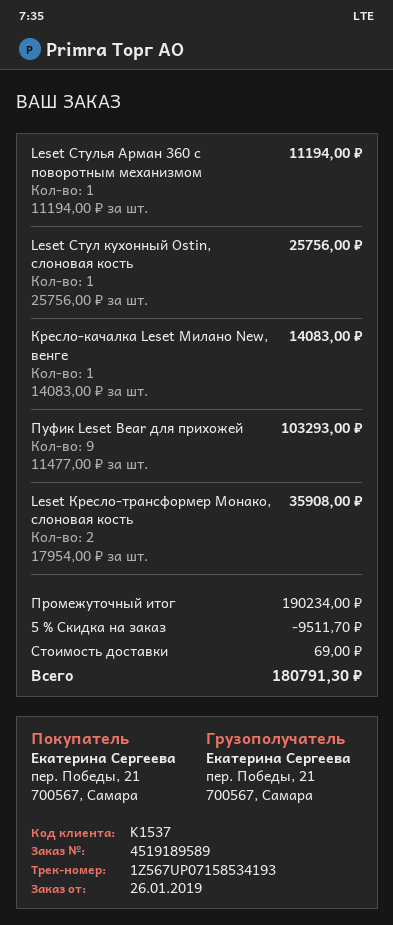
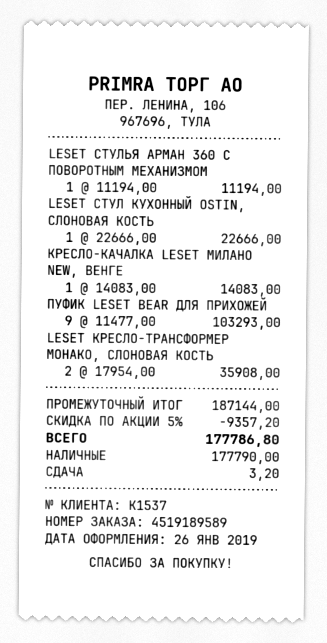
Leset Стул кухонный Ostin, слоновая кость: 1 x 25756.00 = 25756.00 -> 1 x 22666.00 = 22666.00
subtotal: 190234.00 -> 187144.00
discount: 5% = 9511.70 -> 5% = 9357.20
shipping: 69.00 -> none
total: 180791.30 -> 177786.80

